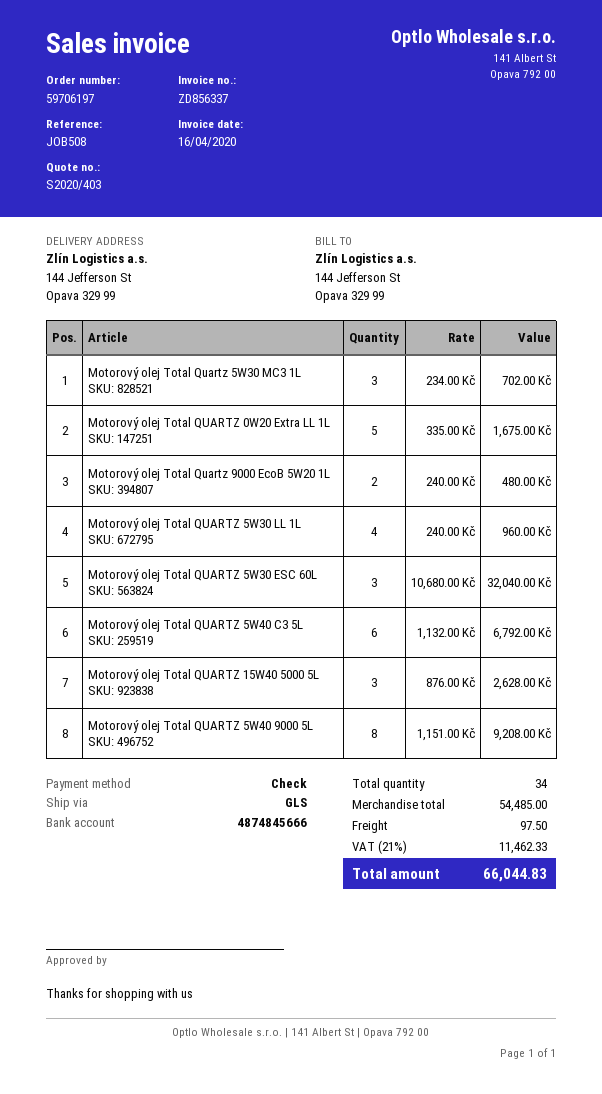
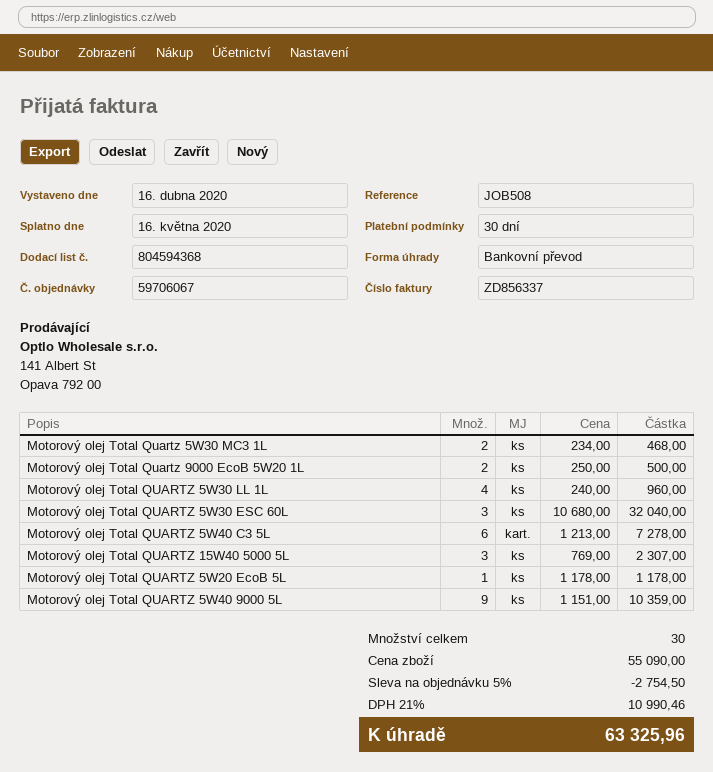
order number: 59706197 -> 59706067
payment method: cheque -> bank transfer
Motorový olej Total Quartz 5W30 MC3 1L: 3 x 234.00 = 702.00 -> 2 x 234.00 = 468.00
Motorový olej Total QUARTZ 0W20 Extra LL 1L: 5 x 335.00 = 1675.00 -> none
Motorový olej Total Quartz 9000 EcoB 5W20 1L: 2 x 240.00 = 480.00 -> 2 x 250.00 = 500.00
Motorový olej Total QUARTZ 5W40 C3 5L: 6 x 1132.00 = 6792.00 -> 6 x 1213.00 = 7278.00
Motorový olej Total QUARTZ 15W40 5000 5L: 3 x 876.00 = 2628.00 -> 3 x 769.00 = 2307.00
Motorový olej Total QUARTZ 5W40 9000 5L: 8 x 1151.00 = 9208.00 -> 9 x 1151.00 = 10359.00
Motorový olej Total QUARTZ 5W20 EcoB 5L: none -> 1 x 1178.00 = 1178.00
total quantity: 34 -> 30
subtotal: 54485.00 -> 55090.00
discount: none -> 5% = 2754.50
shipping: 97.50 -> none
tax: 21% = 11462.33 -> 21% = 10990.46
total: 66044.83 -> 63325.96

